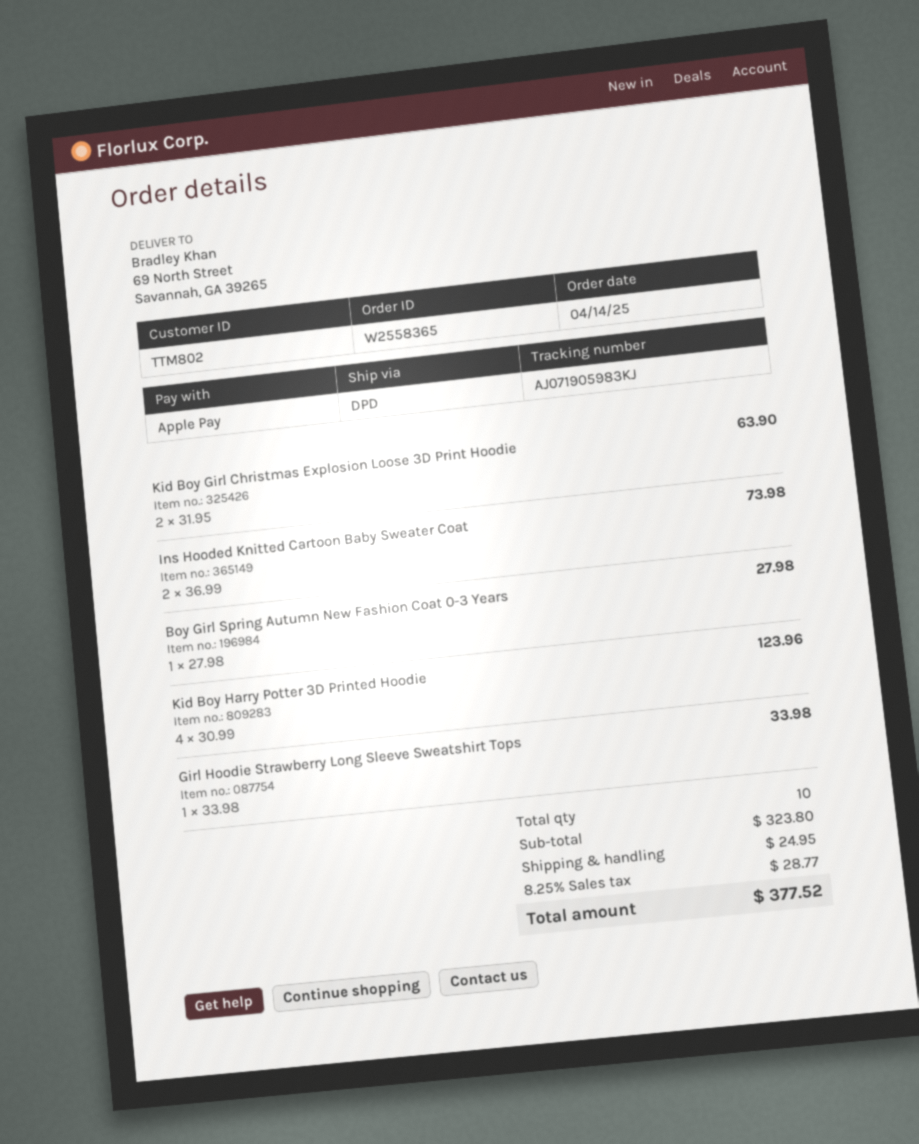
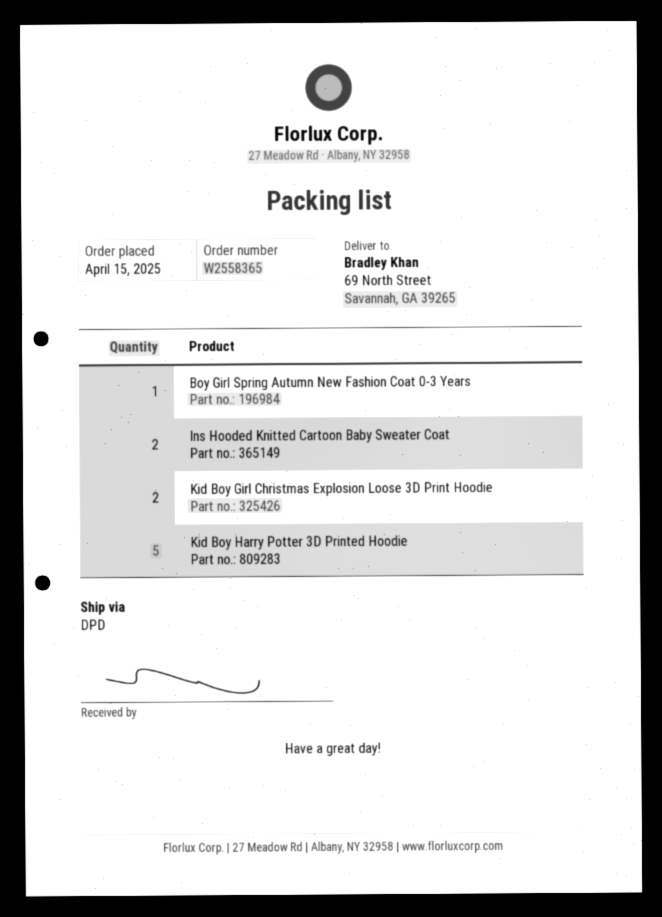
order date: 2025-04-14 -> 2025-04-15
Kid Boy Harry Potter 3D Printed Hoodie: 4 -> 5
Girl Hoodie Strawberry Long Sleeve Sweatshirt Tops: 1 -> none

